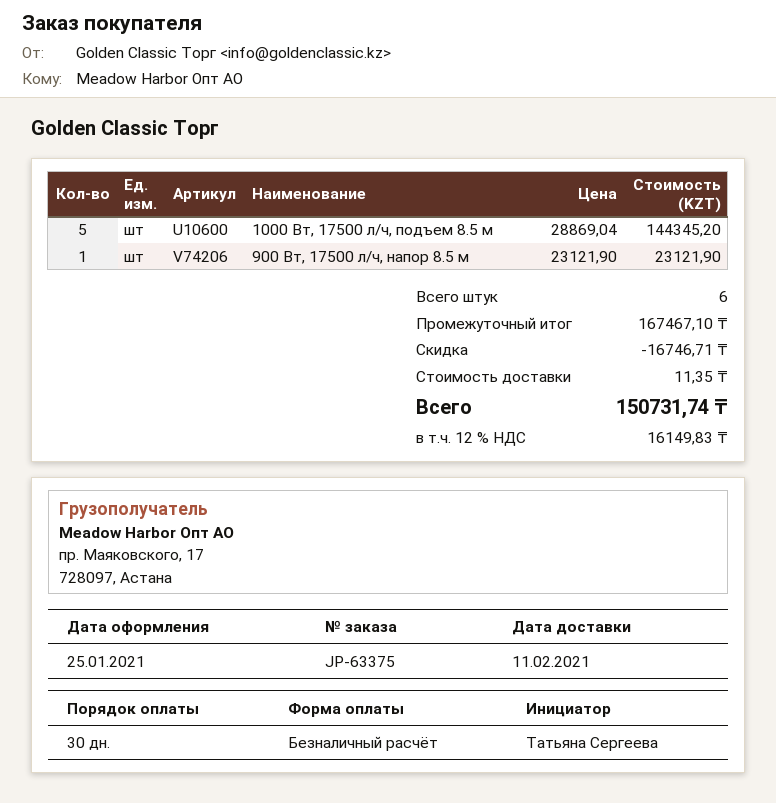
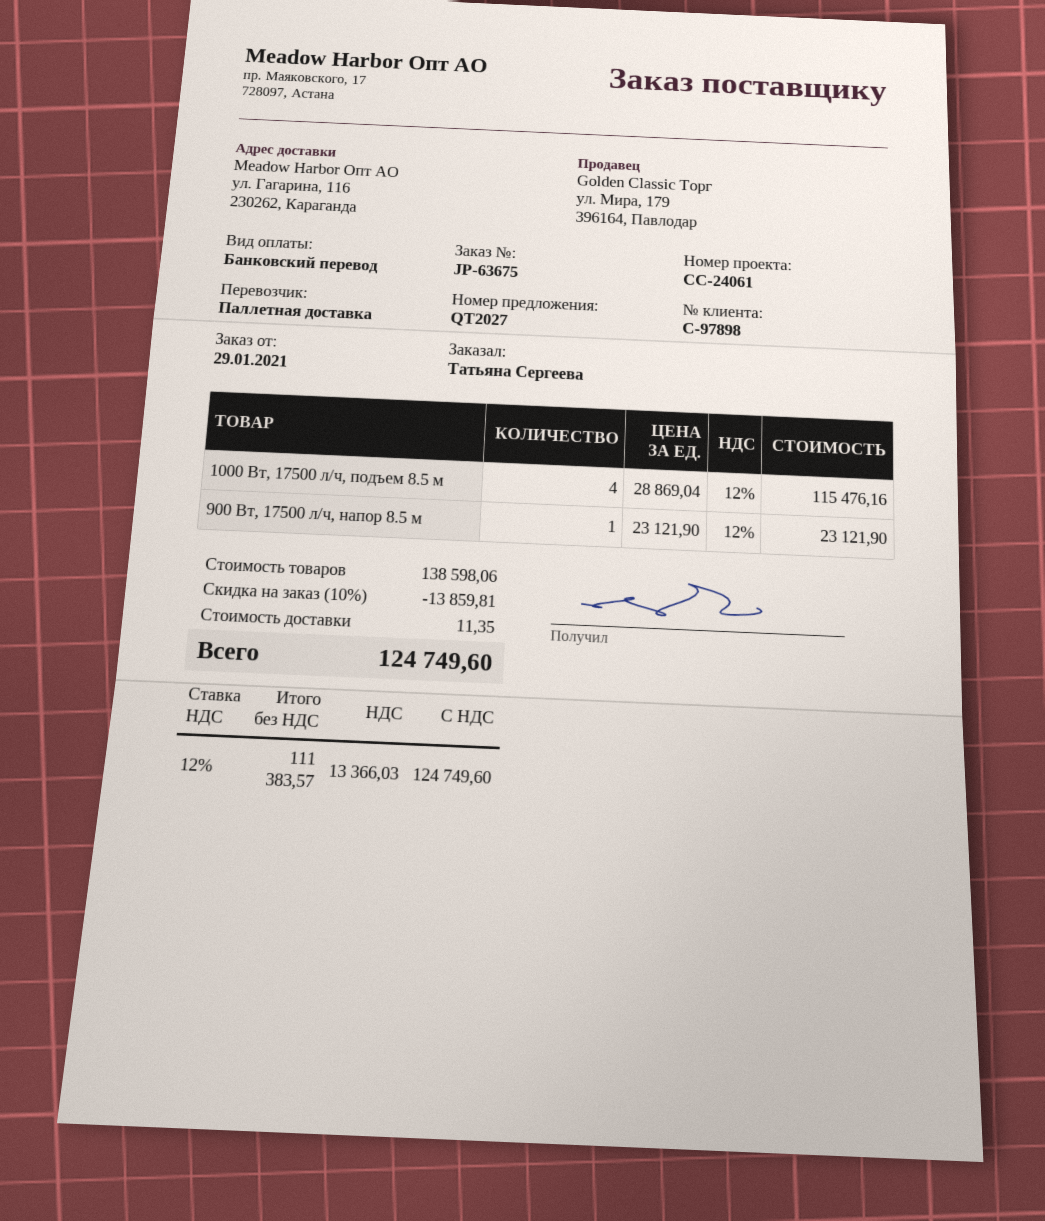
order number: JP-63375 -> JP-63675
order date: 2021-01-25 -> 2021-01-29
ship to: пр. Маяковского, 17, 728097, Астана -> ул. Гагарина, 116, 230262, Караганда
1000 Вт, 17500 л/ч, подъем 8.5 м: 5 x 28869.04 = 144345.20 -> 4 x 28869.04 = 115476.16
subtotal: 167467.10 -> 138598.06
discount: 16746.71 -> 13859.81
tax: 12% = 16149.83 -> 12% = 13366.03
total: 150731.74 -> 124749.60

